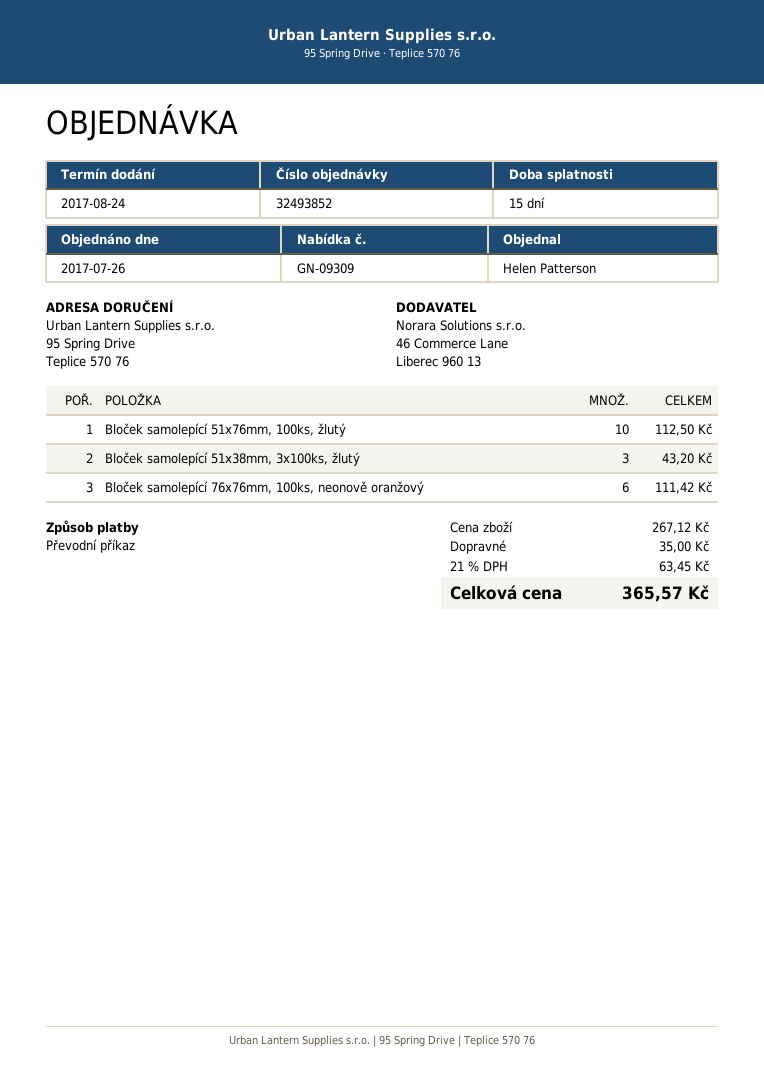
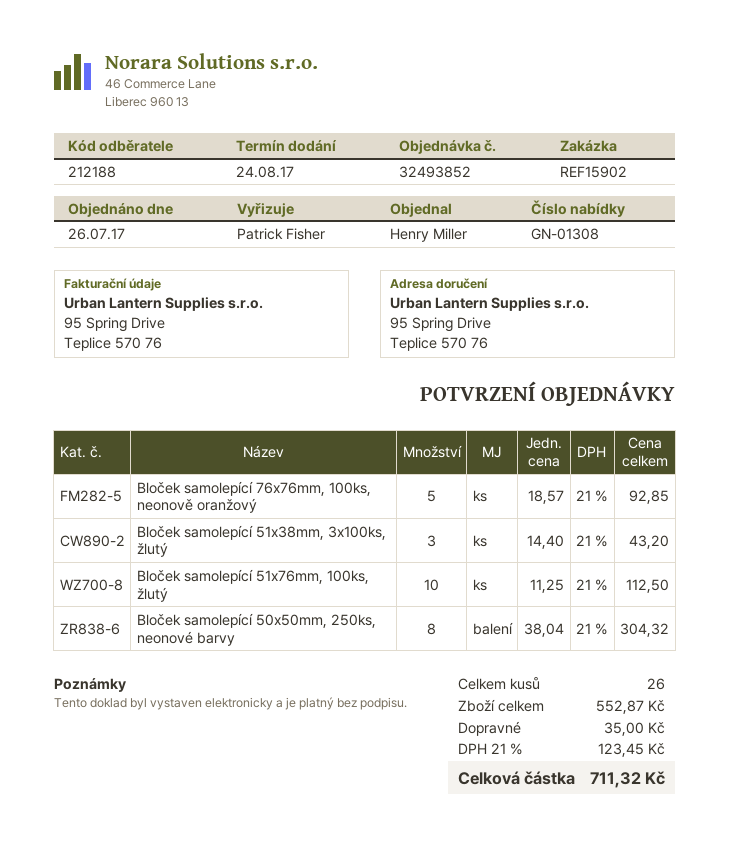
quote number: GN-09309 -> GN-01308
ordered by: Helen Patterson -> Henry Miller
Bloček samolepící 76x76mm, 100ks, neonově oranžový: 6 for 111.42 -> 5 for 92.85
Bloček samolepící 50x50mm, 250ks, neonové barvy: none -> 8 for 304.32
subtotal: 267.12 -> 552.87
tax: 21% = 63.45 -> 21% = 123.45
total: 365.57 -> 711.32

